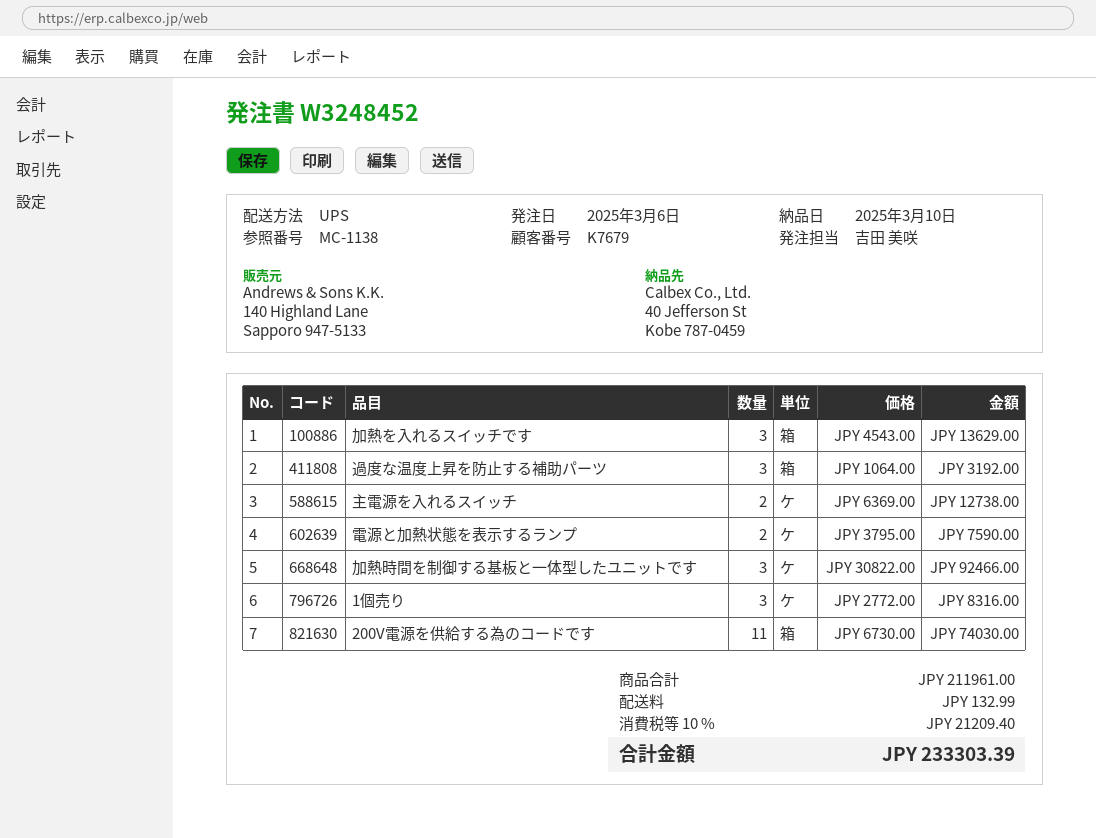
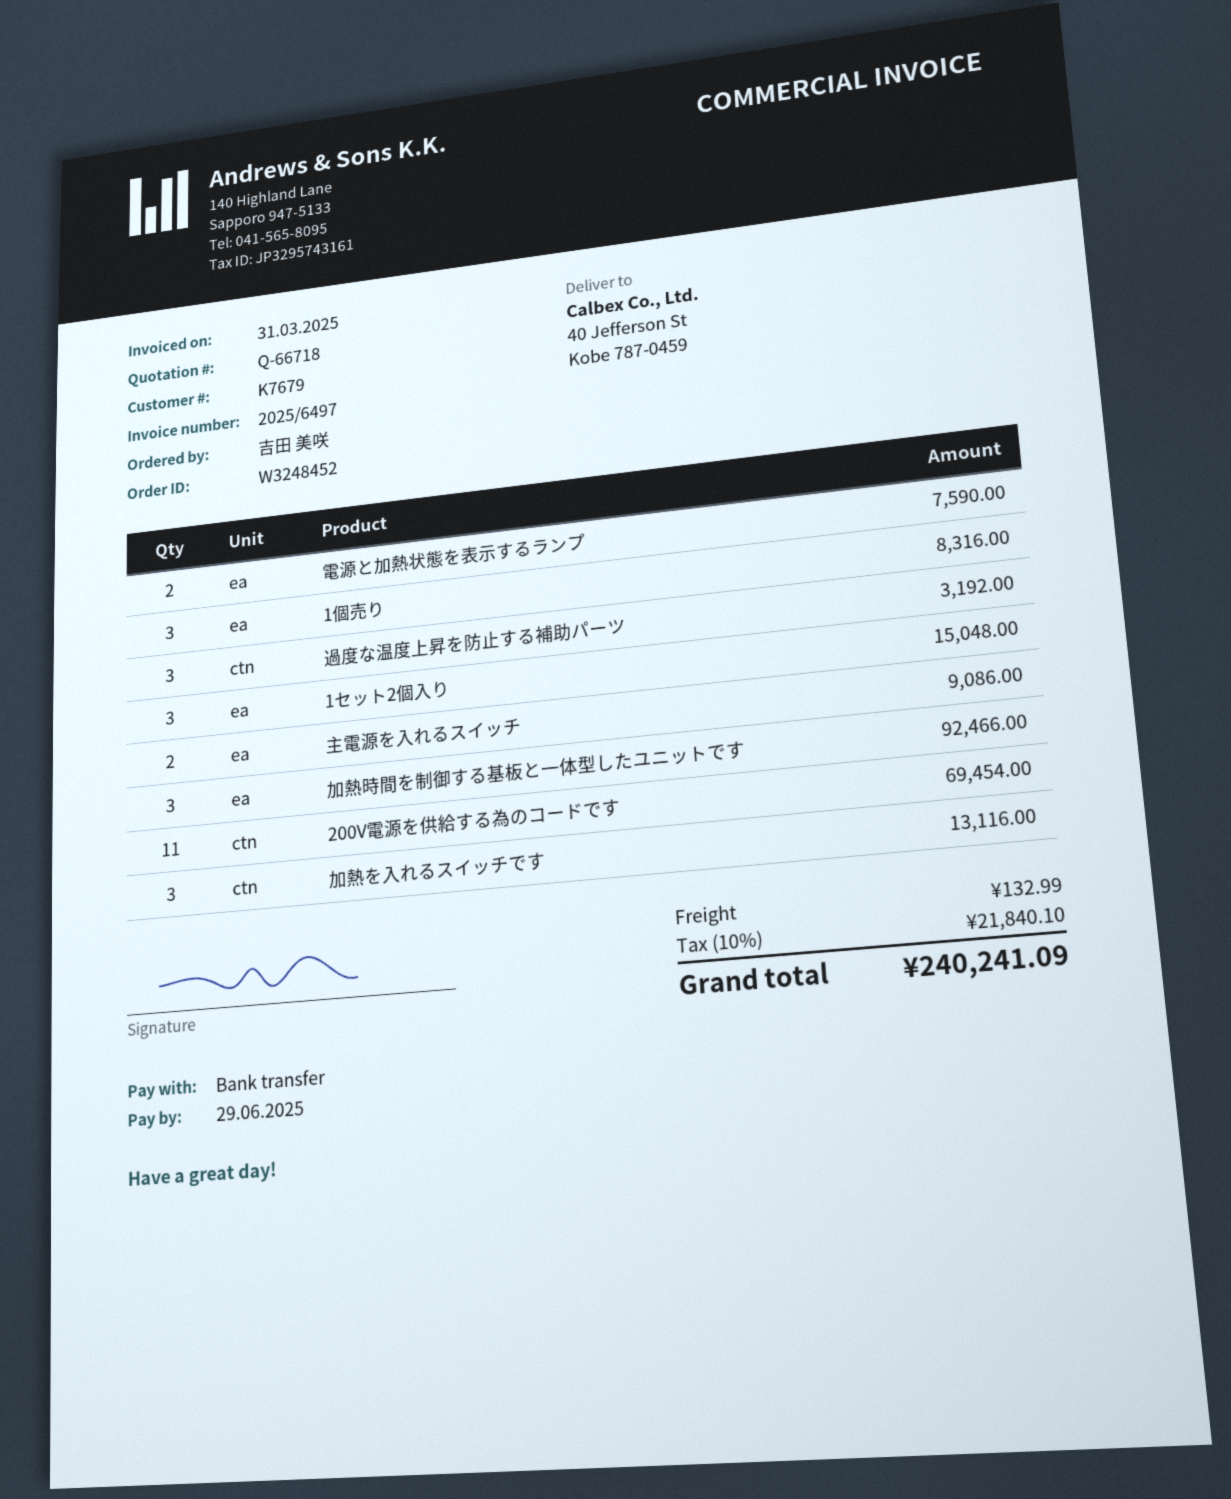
加熱を入れるスイッチです: 3 for 13629.00 -> 3 for 13116.00
主電源を入れるスイッチ: 2 for 12738.00 -> 2 for 9086.00
200V電源を供給する為のコードです: 11 for 74030.00 -> 11 for 69454.00
1セット2個入り: none -> 3 for 15048.00
tax: 10% = 21209.40 -> 10% = 21840.10
total: 233303.39 -> 240241.09

